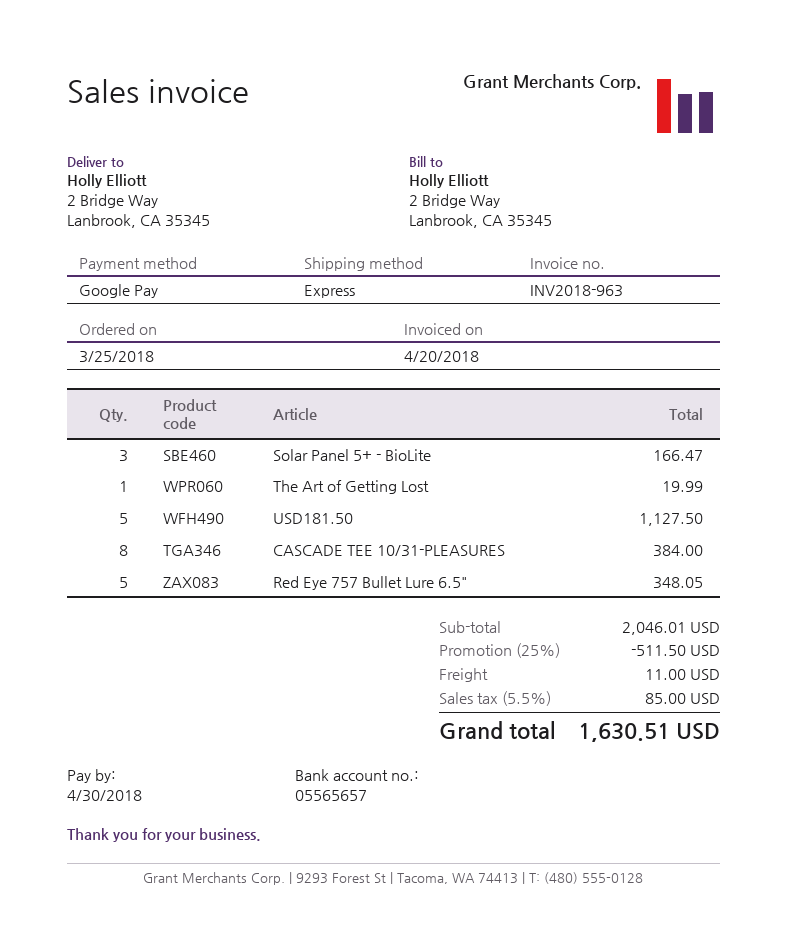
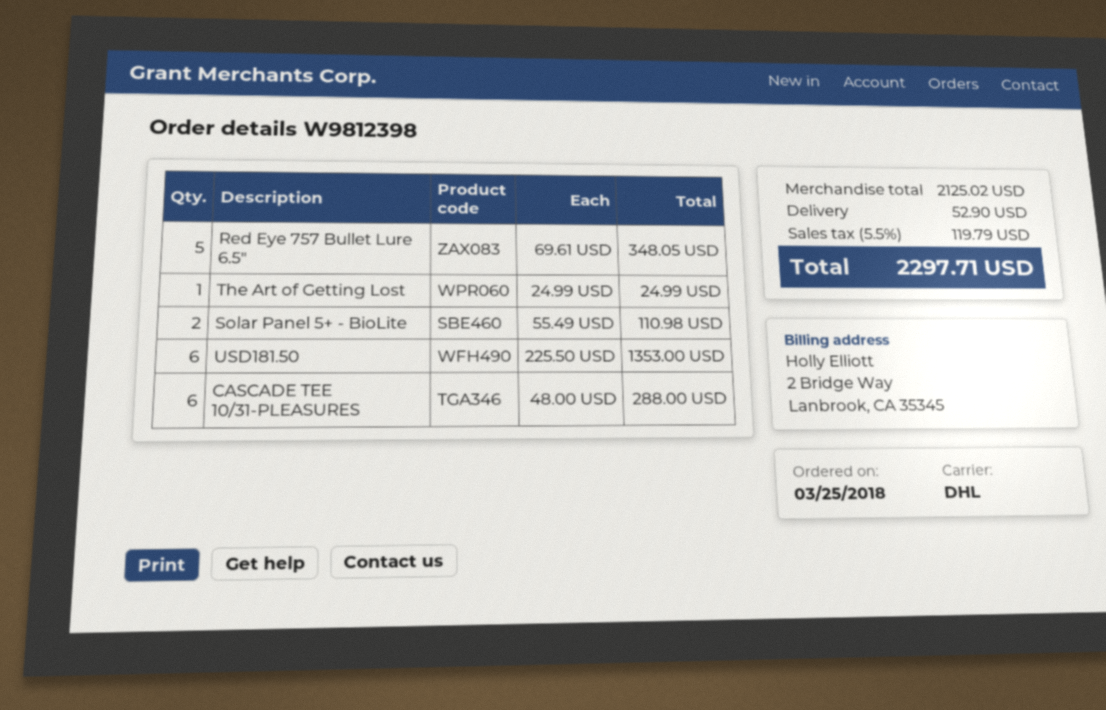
shipping method: express -> DHL
Solar Panel 5+ - BioLite: 3 for 166.47 -> 2 for 110.98
The Art of Getting Lost: 1 for 19.99 -> 1 for 24.99
USD181.50: 5 for 1127.50 -> 6 for 1353.00
CASCADE TEE 10/31-PLEASURES: 8 for 384.00 -> 6 for 288.00
subtotal: 2046.01 -> 2125.02
discount: 25% = 511.50 -> none
shipping: 11.00 -> 52.90
tax: 5.5% = 85.00 -> 5.5% = 119.79
total: 1630.51 -> 2297.71

